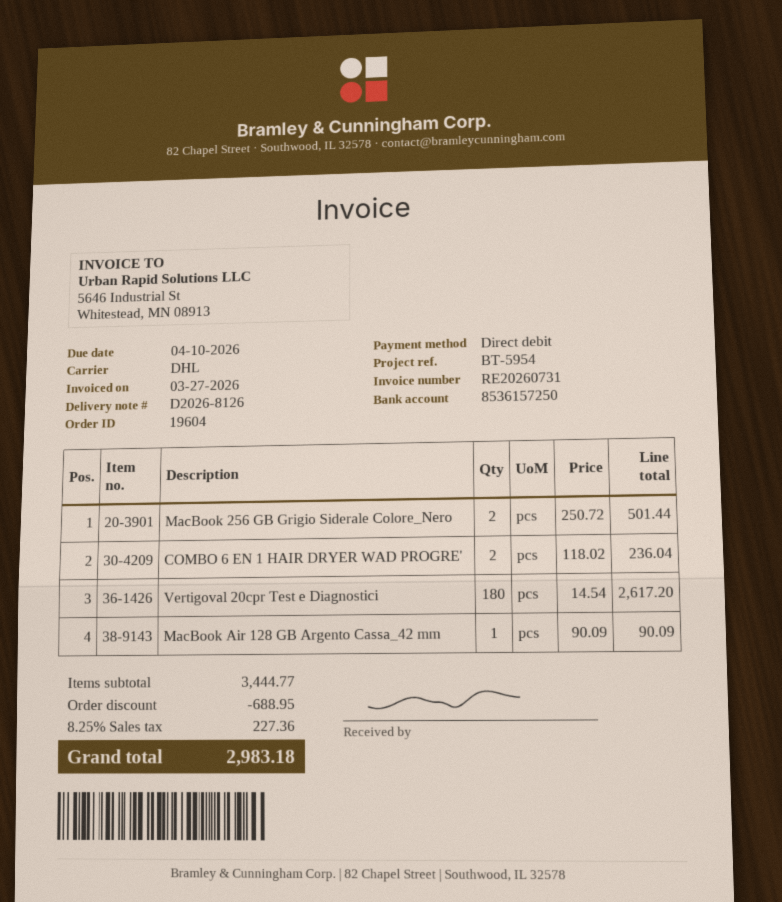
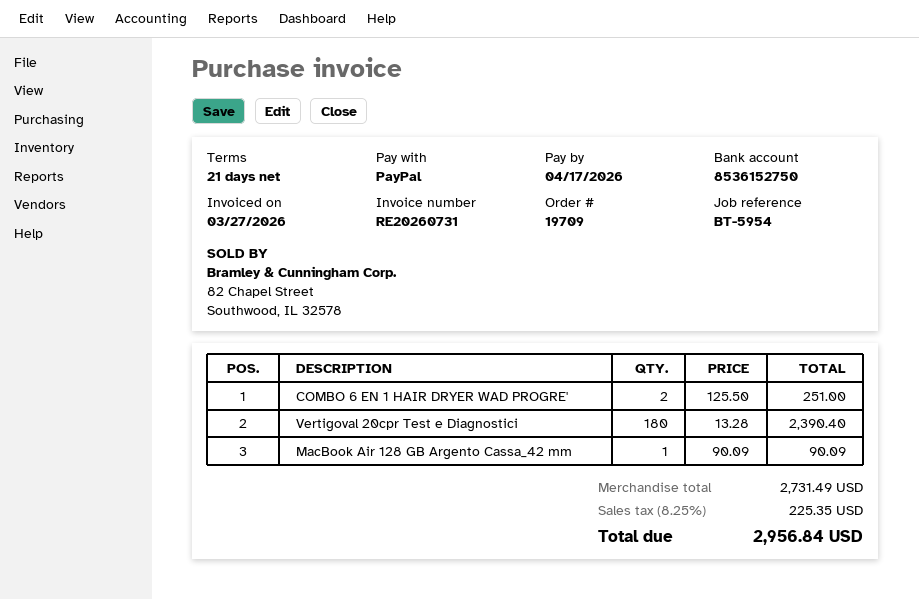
order number: 19604 -> 19709
due date: 2026-04-10 -> 2026-04-17
payment method: direct debit -> PayPal
bank account: 8536157250 -> 8536152750
MacBook 256 GB Grigio Siderale Colore_Nero: 2 x 250.72 = 501.44 -> none
COMBO 6 EN 1 HAIR DRYER WAD PROGRE': 2 x 118.02 = 236.04 -> 2 x 125.50 = 251.00
Vertigoval 20cpr Test e Diagnostici: 180 x 14.54 = 2617.20 -> 180 x 13.28 = 2390.40
subtotal: 3444.77 -> 2731.49
discount: 688.95 -> none
tax: 8.25% = 227.36 -> 8.25% = 225.35
total: 2983.18 -> 2956.84

